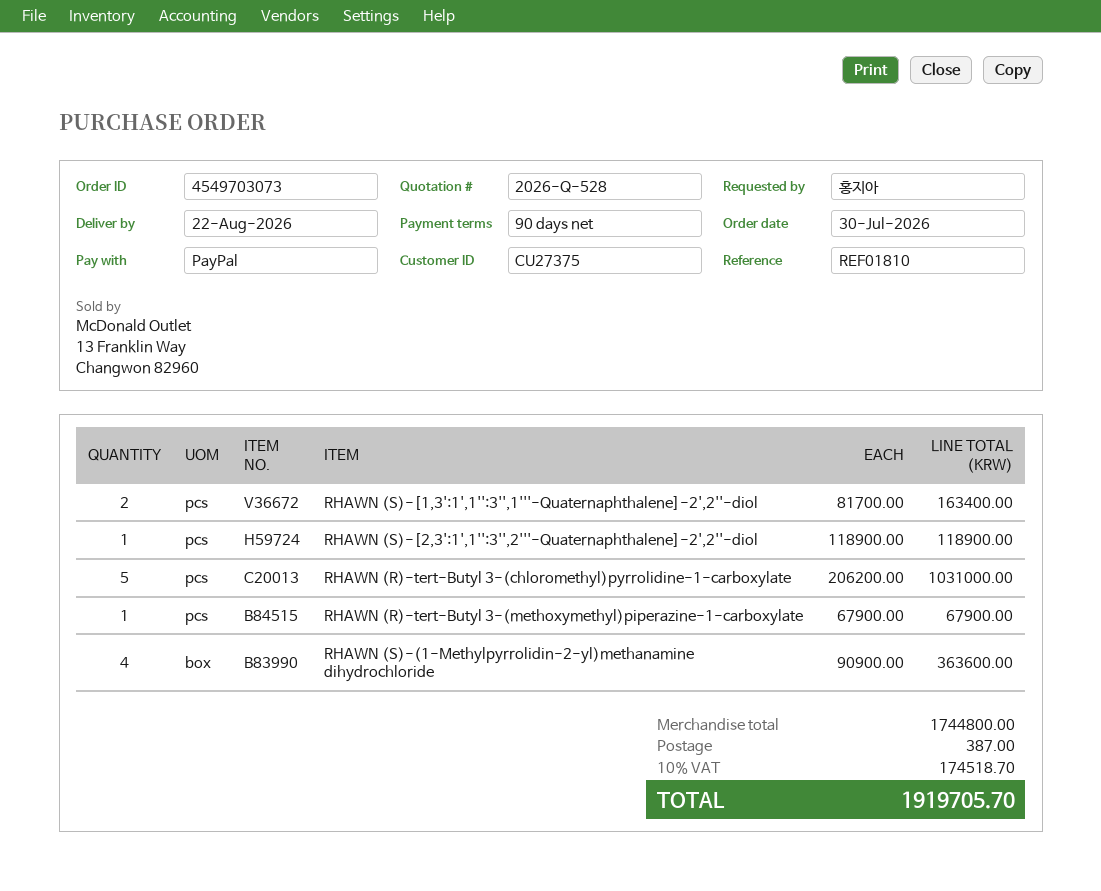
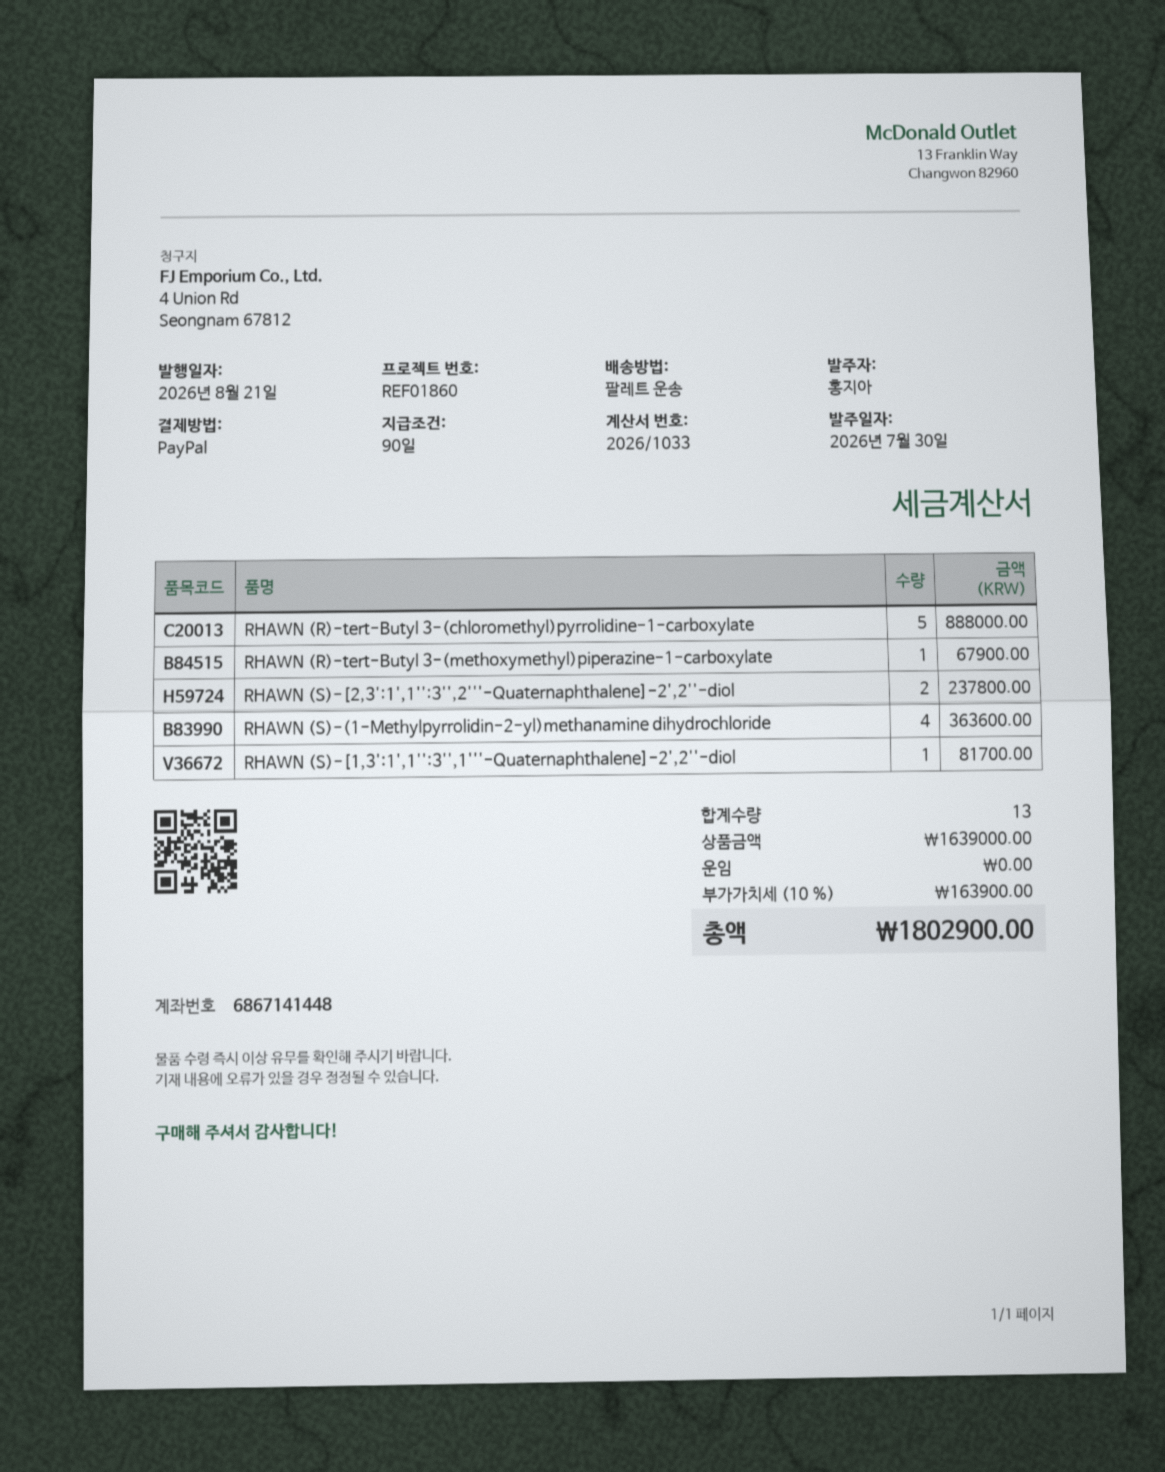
reference: REF01810 -> REF01860
RHAWN (S)-[1,3':1',1'':3'',1'''-Quaternaphthalene]-2',2''-diol: 2 for 163400.00 -> 1 for 81700.00
RHAWN (S)-[2,3':1',1'':3'',2'''-Quaternaphthalene]-2',2''-diol: 1 for 118900.00 -> 2 for 237800.00
RHAWN (R)-tert-Butyl 3-(chloromethyl)pyrrolidine-1-carboxylate: 5 for 1031000.00 -> 5 for 888000.00
subtotal: 1744800.00 -> 1639000.00
shipping: 387.00 -> 0.00
tax: 10% = 174518.70 -> 10% = 163900.00
total: 1919705.70 -> 1802900.00

